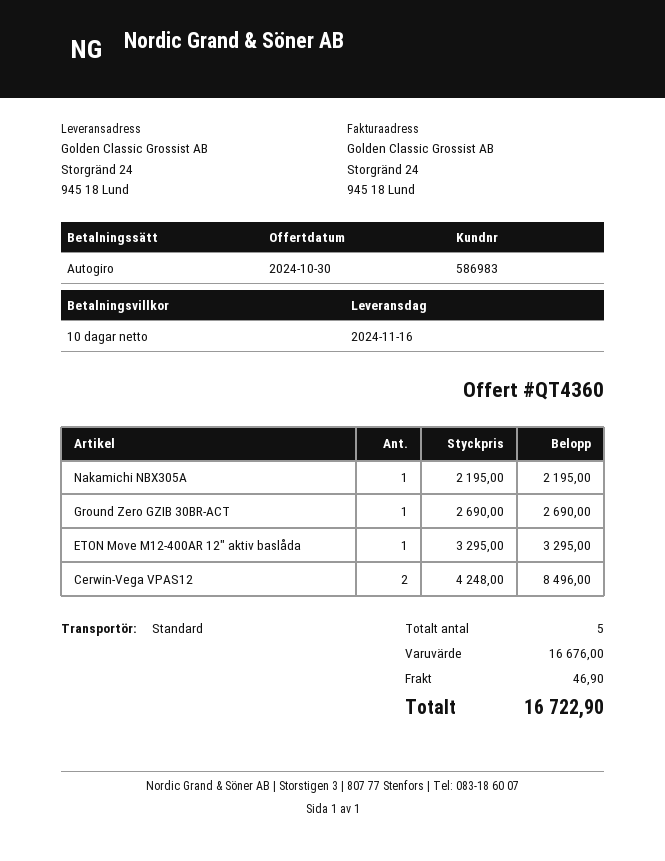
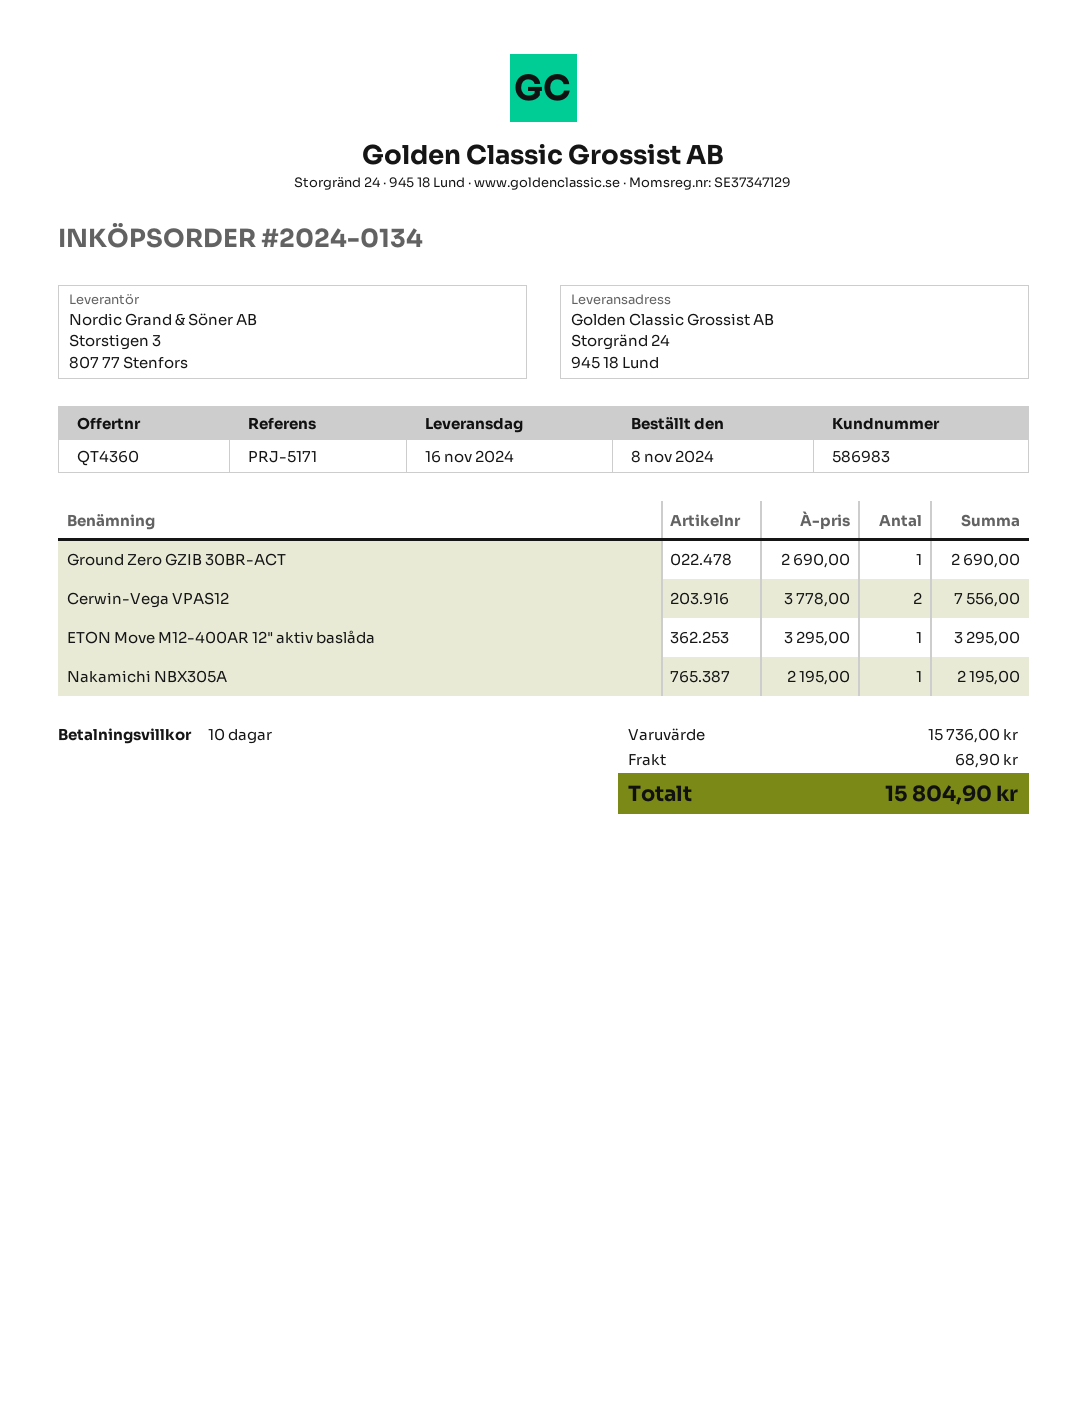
Cerwin-Vega VPAS12: 2 x 4248.00 = 8496.00 -> 2 x 3778.00 = 7556.00
subtotal: 16676.00 -> 15736.00
shipping: 46.90 -> 68.90
total: 16722.90 -> 15804.90

